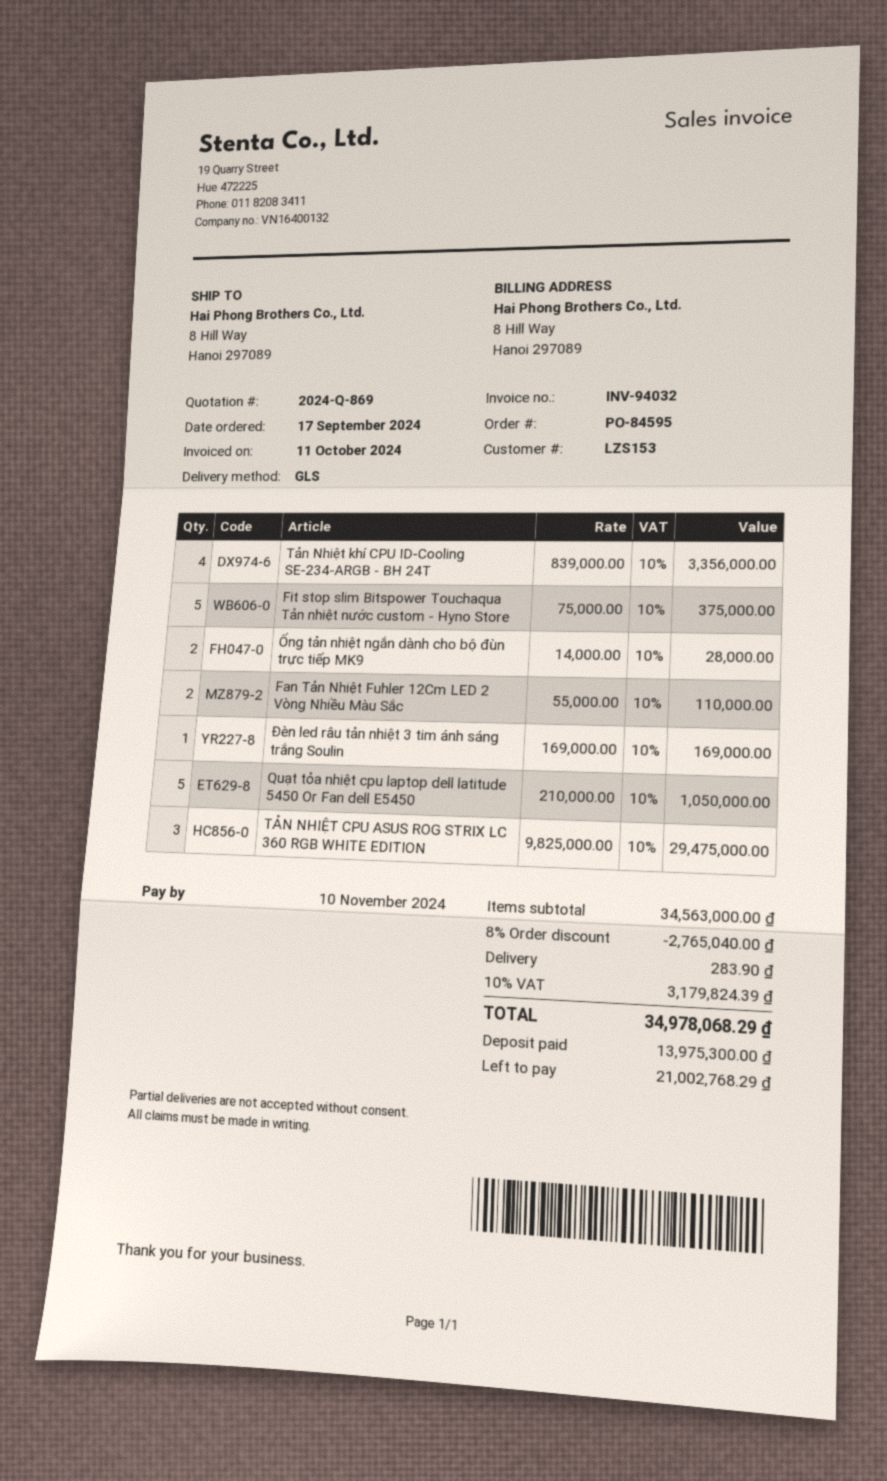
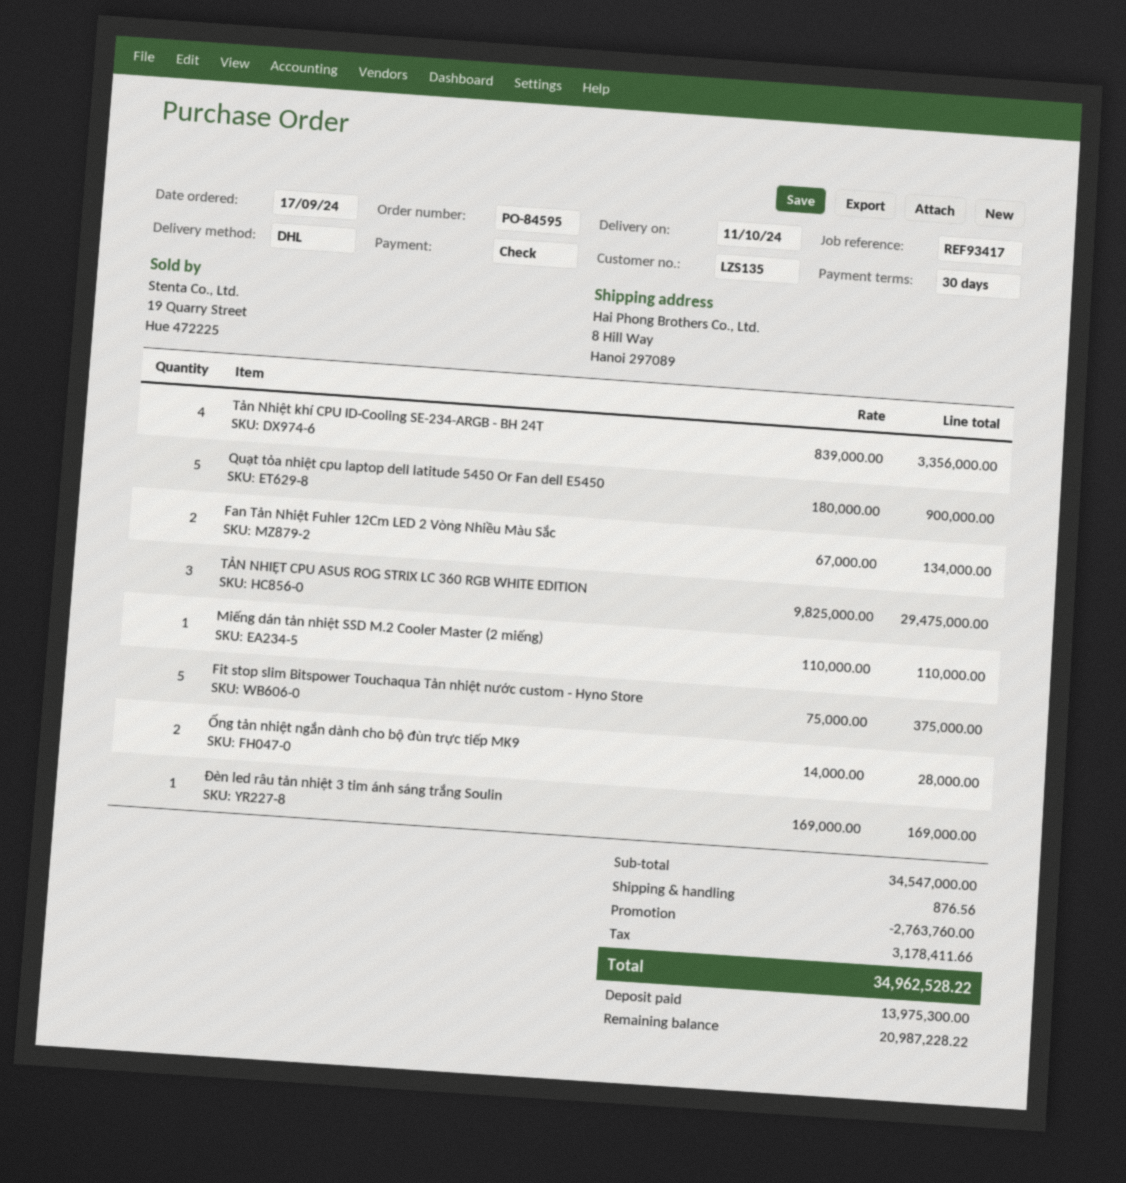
customer number: LZS153 -> LZS135
shipping method: GLS -> DHL
Fan Tản Nhiệt Fuhler 12Cm LED 2 Vòng Nhiều Màu Sắc: 2 x 55000.00 = 110000.00 -> 2 x 67000.00 = 134000.00
Quạt tỏa nhiệt cpu laptop dell latitude 5450 Or Fan dell E5450: 5 x 210000.00 = 1050000.00 -> 5 x 180000.00 = 900000.00
Miếng dán tản nhiệt SSD M.2 Cooler Master (2 miếng): none -> 1 x 110000.00 = 110000.00
subtotal: 34563000.00 -> 34547000.00
discount: 2765040.00 -> 2763760.00
shipping: 283.90 -> 876.56
tax: 3179824.39 -> 3178411.66
total: 34978068.29 -> 34962528.22
balance: 21002768.29 -> 20987228.22

